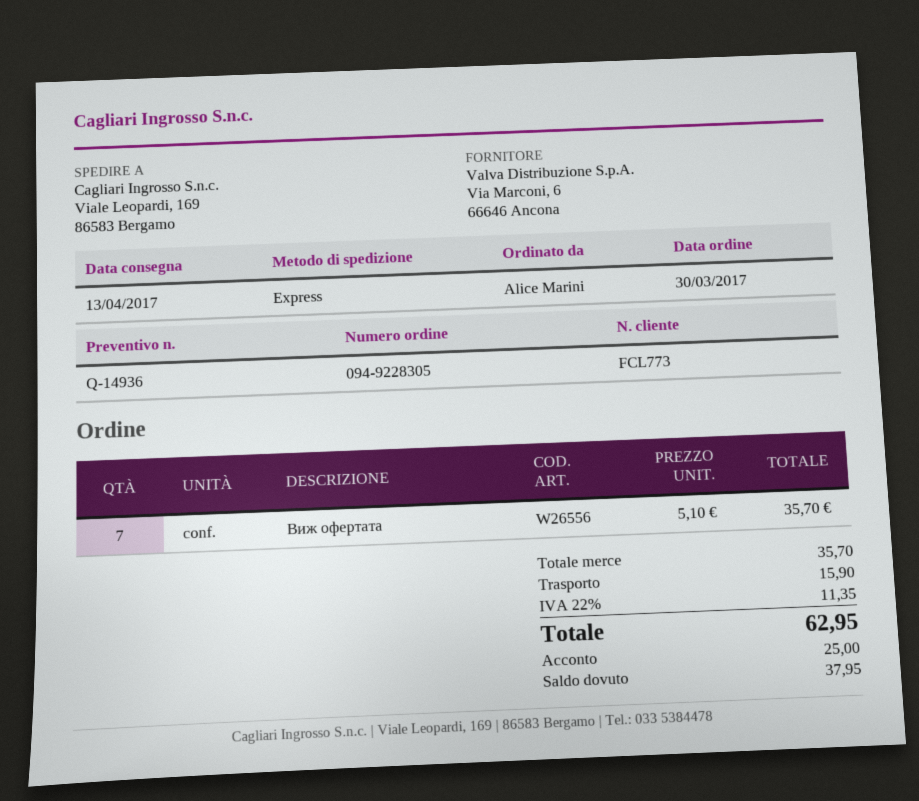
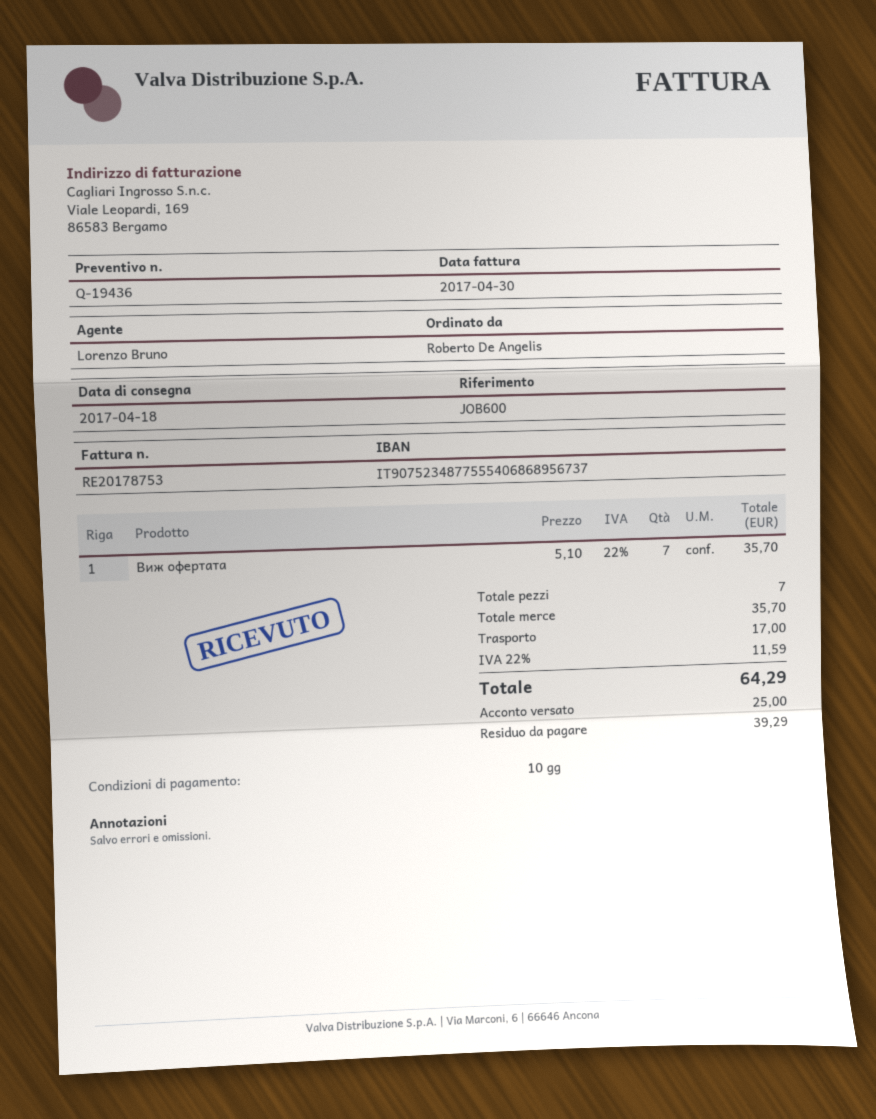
quote number: Q-14936 -> Q-19436
delivery date: 2017-04-13 -> 2017-04-18
ordered by: Alice Marini -> Roberto De Angelis
shipping: 15.90 -> 17.00
tax: 22% = 11.35 -> 22% = 11.59
total: 62.95 -> 64.29
balance: 37.95 -> 39.29

